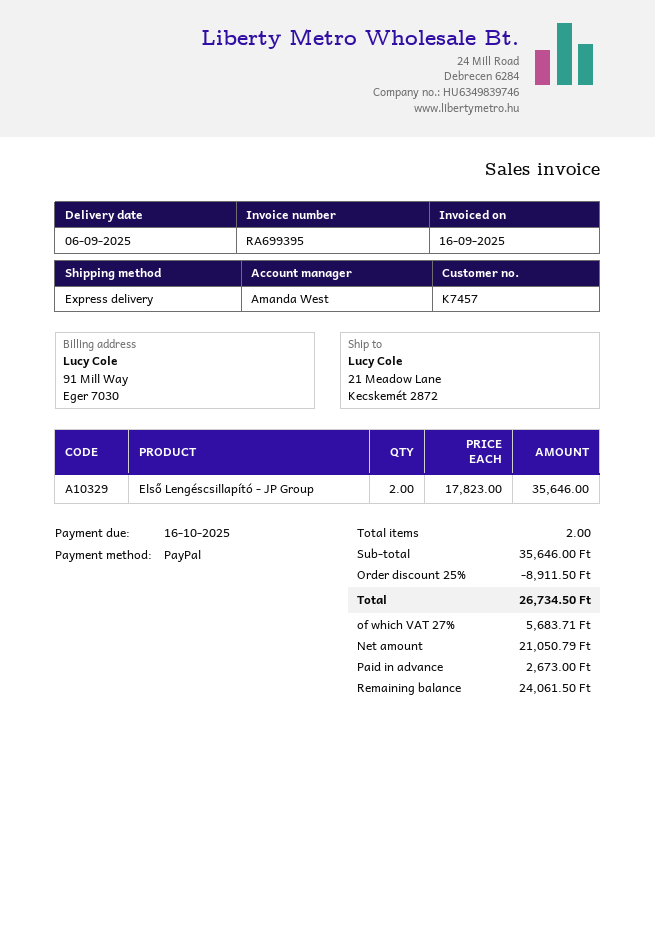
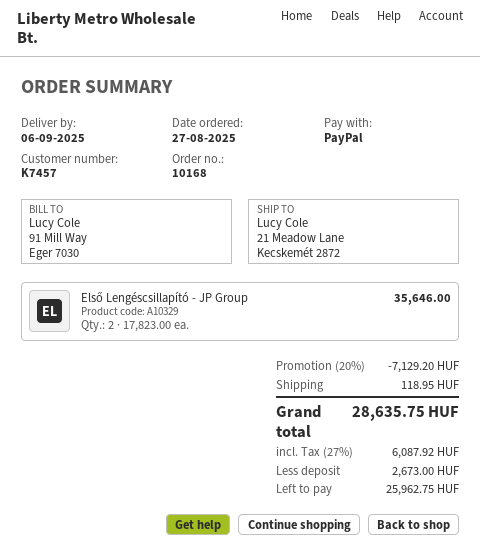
discount: 25% = 8911.50 -> 20% = 7129.20
shipping: none -> 118.95
tax: 27% = 5683.71 -> 27% = 6087.92
total: 26734.50 -> 28635.75
balance: 24061.50 -> 25962.75

